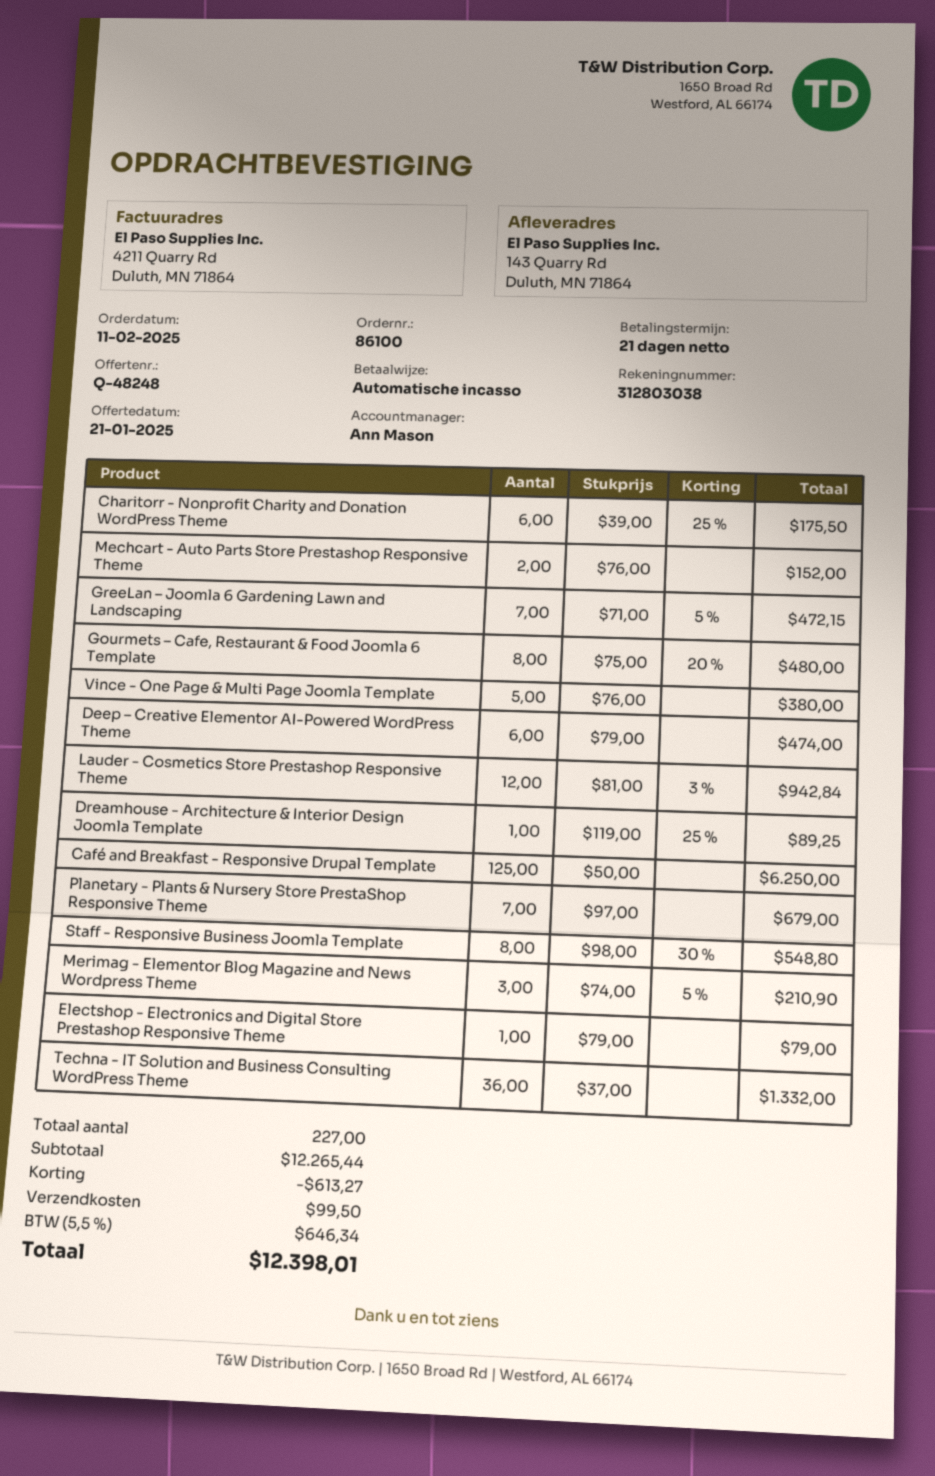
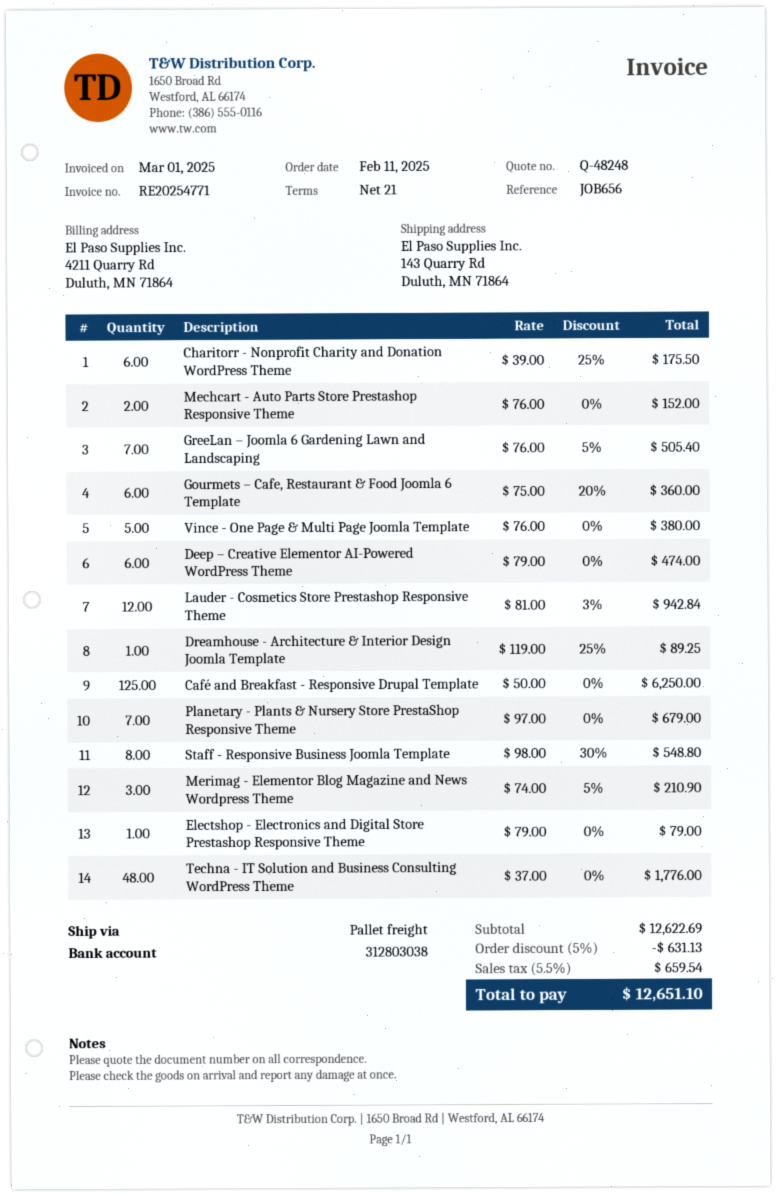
GreeLan – Joomla 6 Gardening Lawn and Landscaping: 7 x 71.00 - 5% = 472.15 -> 7 x 76.00 - 5% = 505.40
Gourmets – Cafe, Restaurant & Food Joomla 6 Template: 8 x 75.00 - 20% = 480.00 -> 6 x 75.00 - 20% = 360.00
Techna - IT Solution and Business Consulting WordPress Theme: 36 x 37.00 = 1332.00 -> 48 x 37.00 = 1776.00
subtotal: 12265.44 -> 12622.69
discount: 613.27 -> 631.13
shipping: 99.50 -> none
tax: 5.5% = 646.34 -> 5.5% = 659.54
total: 12398.01 -> 12651.10

